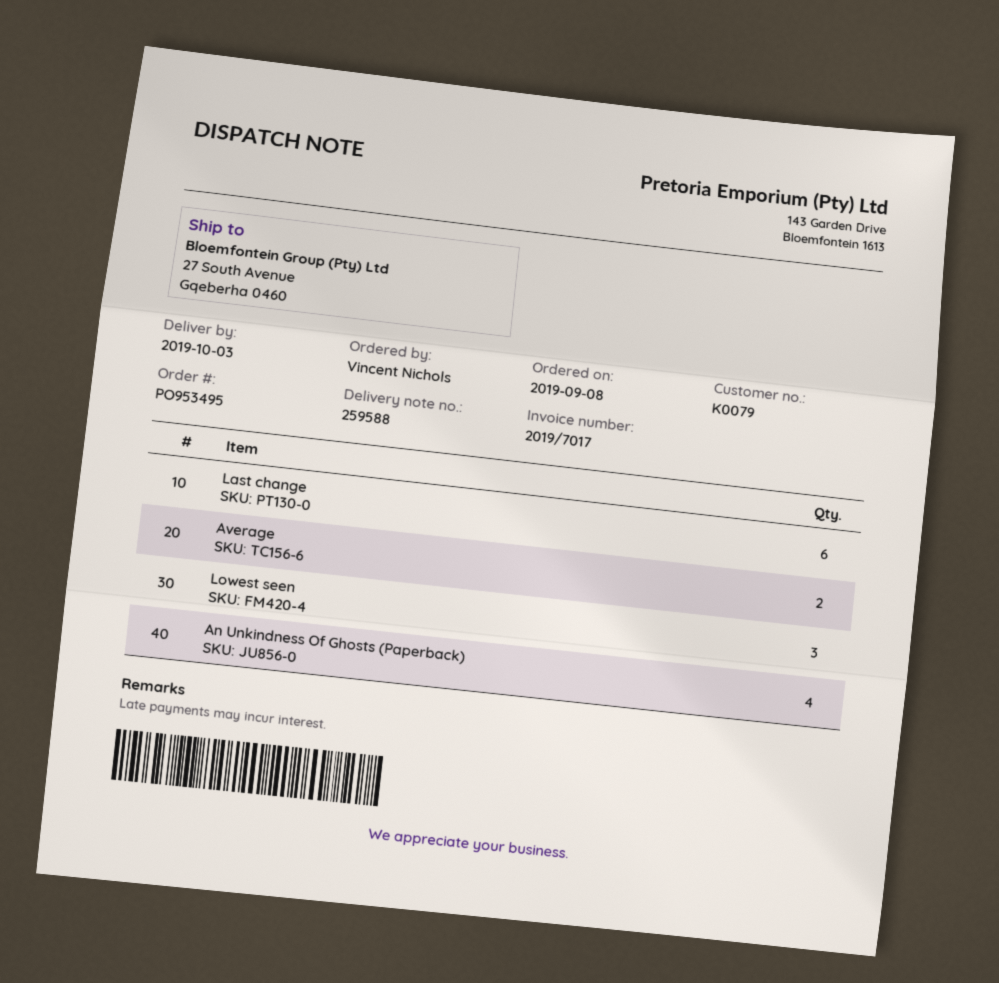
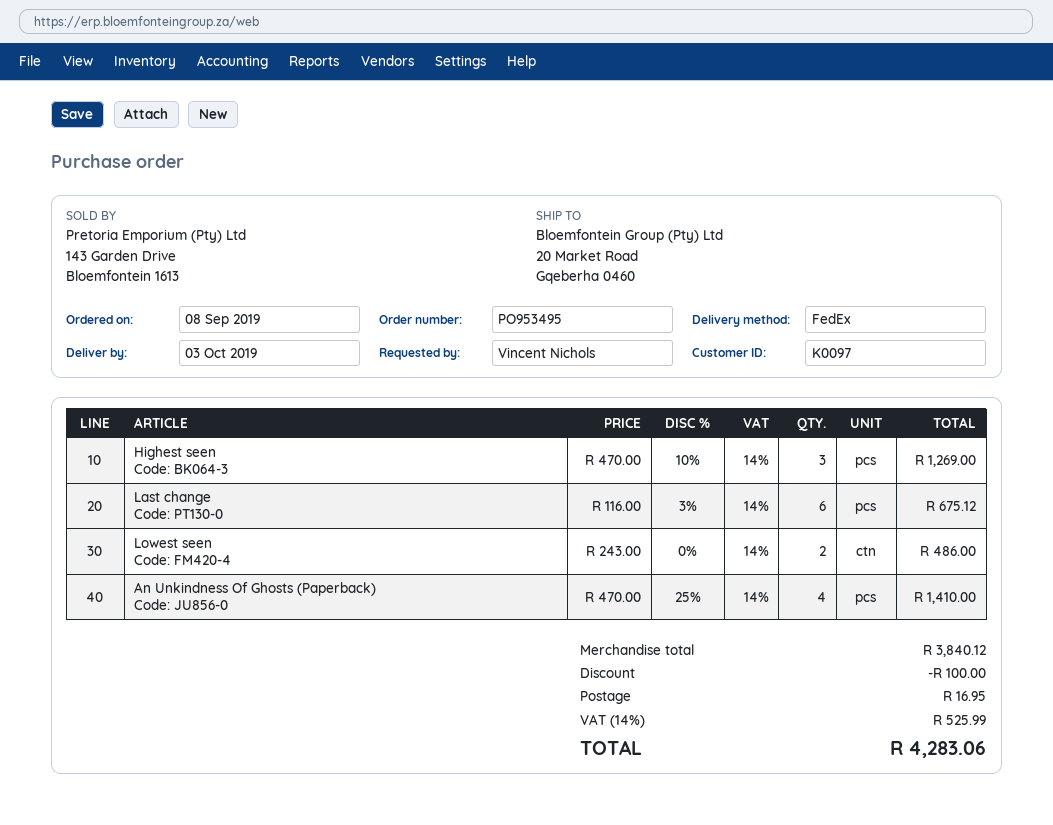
customer number: K0079 -> K0097
ship to: 27 South Avenue, Gqeberha 0460 -> 20 Market Road, Gqeberha 0460
Average: 2 -> none
Lowest seen: 3 -> 2
Highest seen: none -> 3

